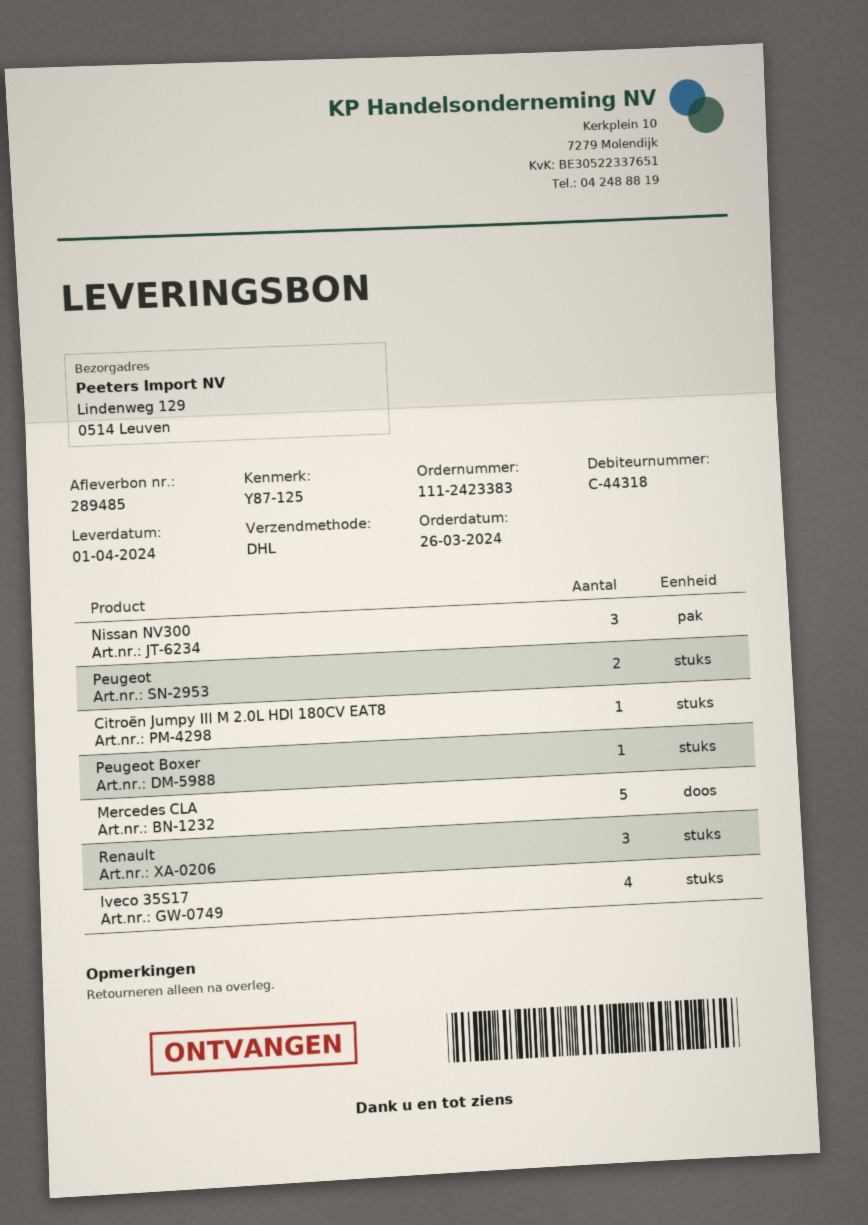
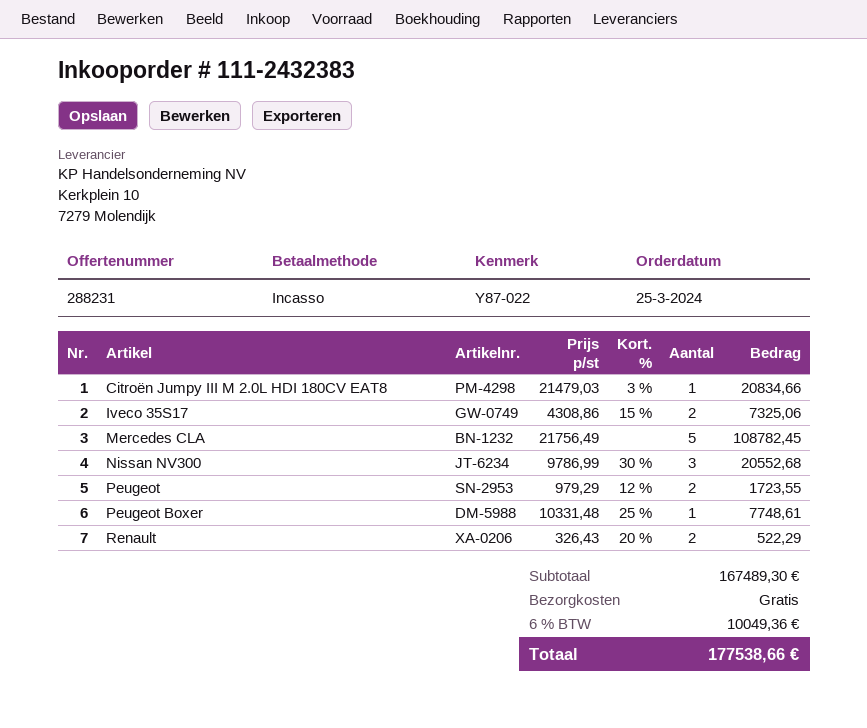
order number: 111-2423383 -> 111-2432383
order date: 2024-03-26 -> 2024-03-25
reference: Y87-125 -> Y87-022
Renault: 3 -> 2
Iveco 35S17: 4 -> 2

